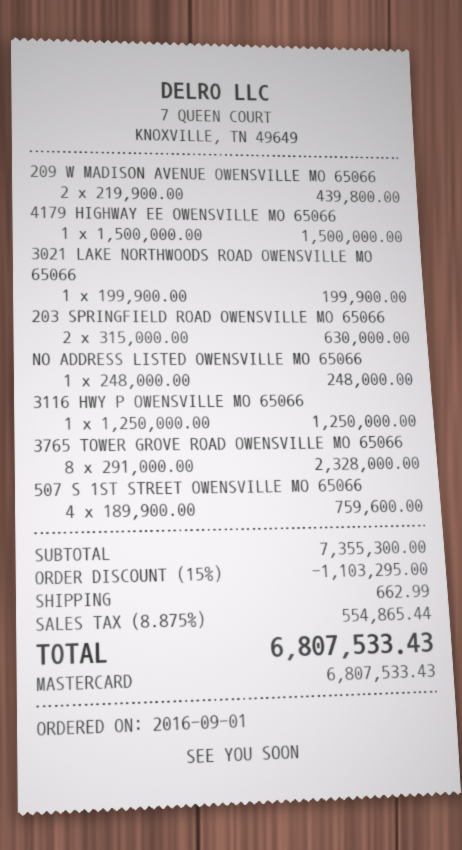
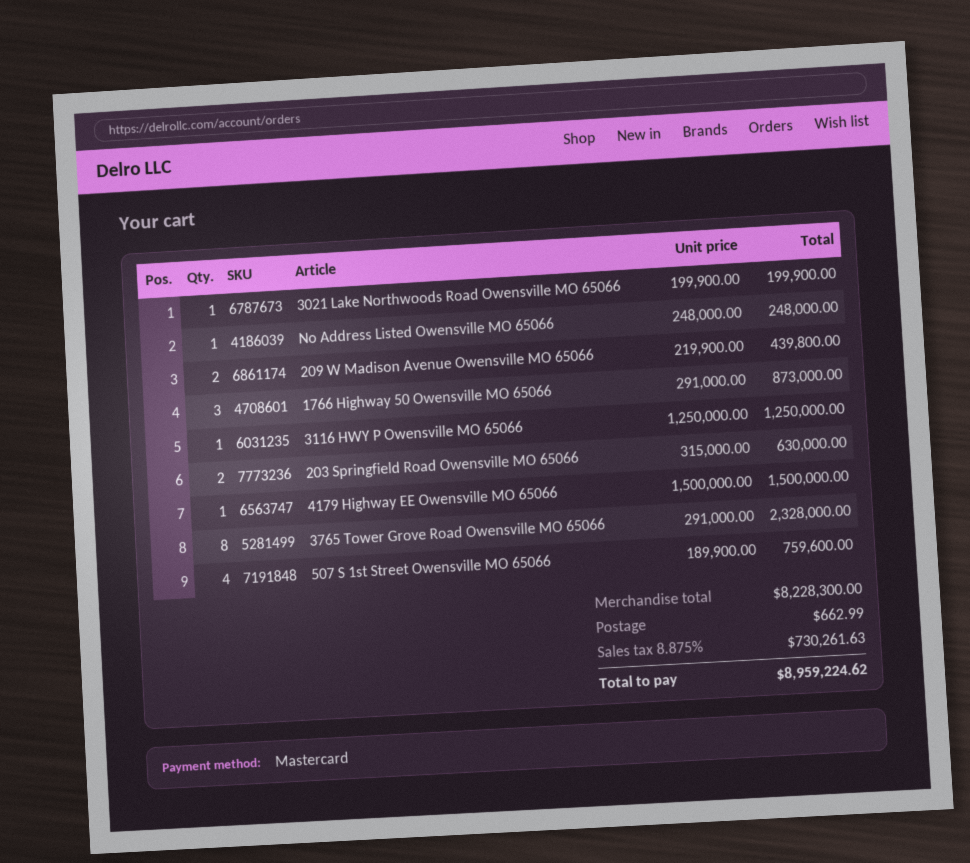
1766 Highway 50 Owensville MO 65066: none -> 3 x 291000.00 = 873000.00
subtotal: 7355300.00 -> 8228300.00
discount: 15% = 1103295.00 -> none
tax: 8.875% = 554865.44 -> 8.875% = 730261.63
total: 6807533.43 -> 8959224.62

